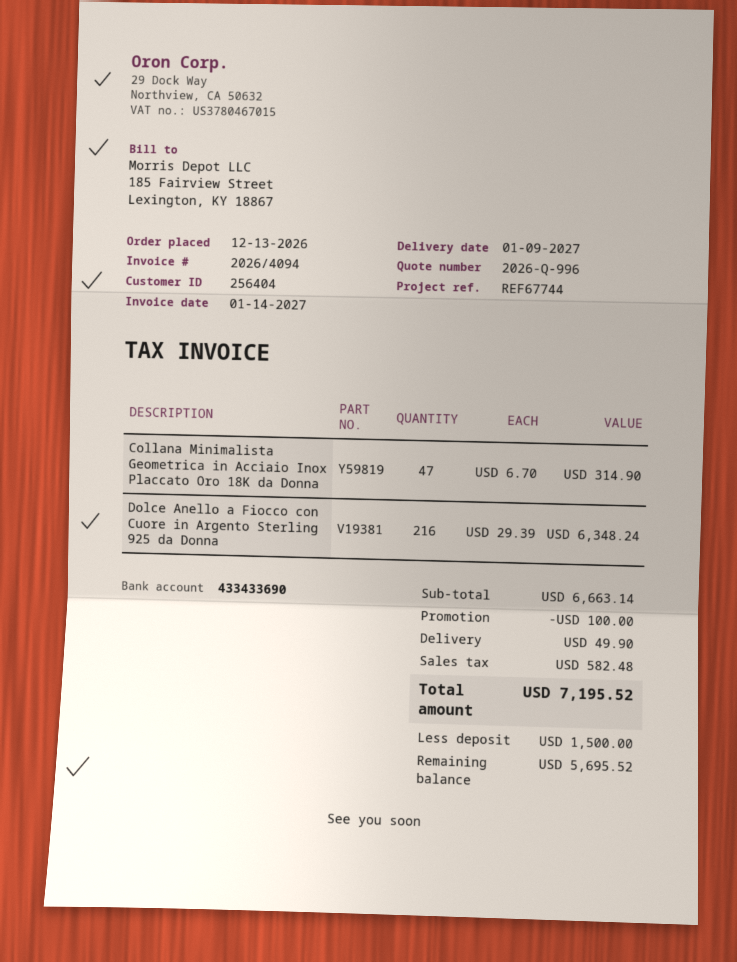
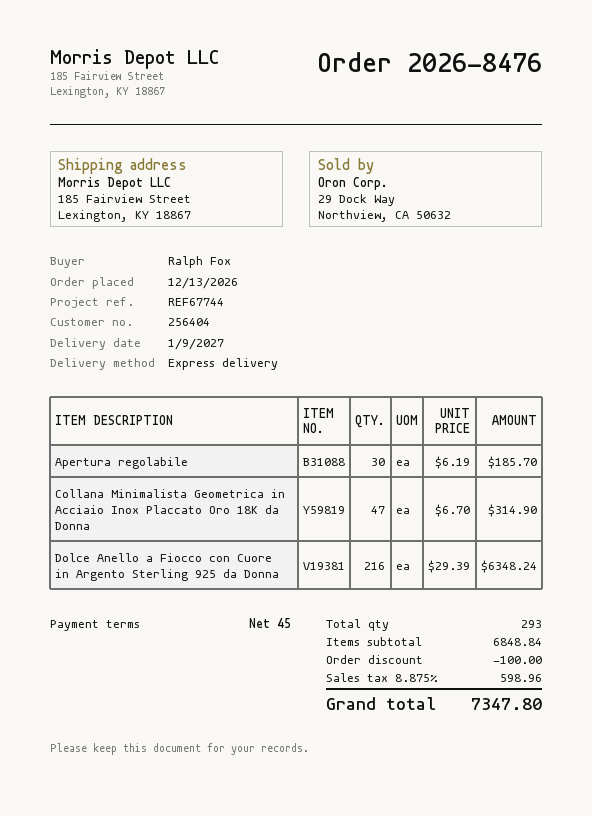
Apertura regolabile: none -> 30 x 6.19 = 185.70
subtotal: 6663.14 -> 6848.84
shipping: 49.90 -> none
tax: 582.48 -> 598.96
total: 7195.52 -> 7347.80

